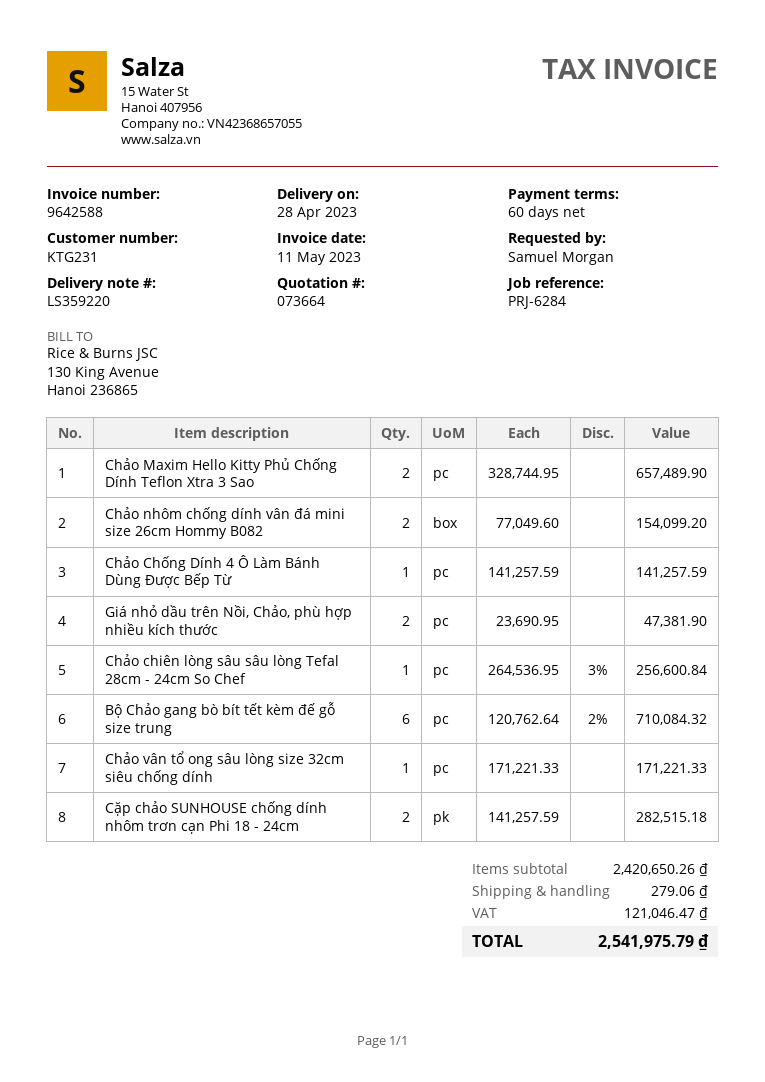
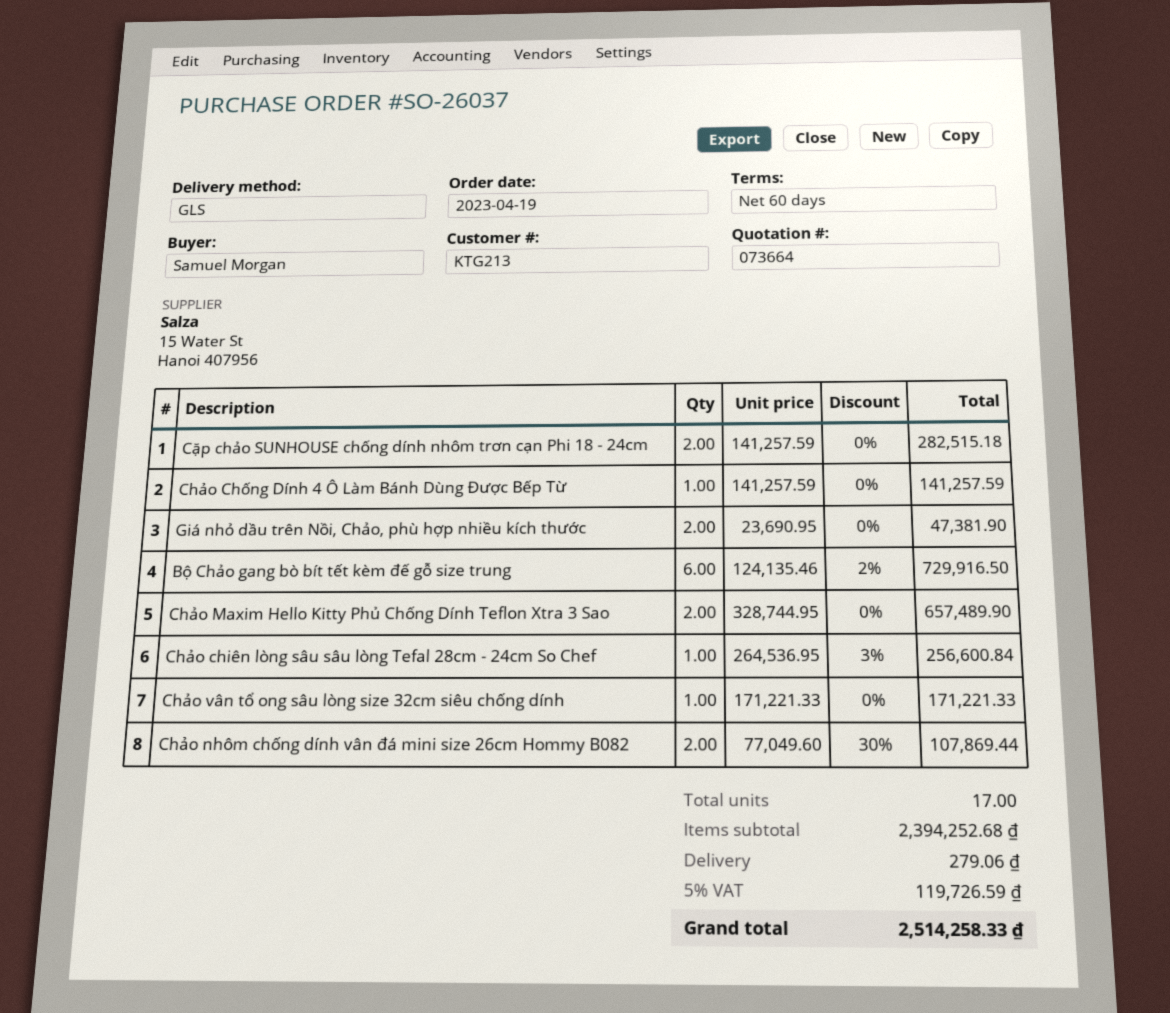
customer number: KTG231 -> KTG213
Chảo nhôm chống dính vân đá mini size 26cm Hommy B082: 2 x 77049.60 = 154099.20 -> 2 x 77049.60 - 30% = 107869.44
Bộ Chảo gang bò bít tết kèm đế gỗ size trung: 6 x 120762.64 - 2% = 710084.32 -> 6 x 124135.46 - 2% = 729916.50
subtotal: 2420650.26 -> 2394252.68
tax: 121046.47 -> 119726.59
total: 2541975.79 -> 2514258.33

